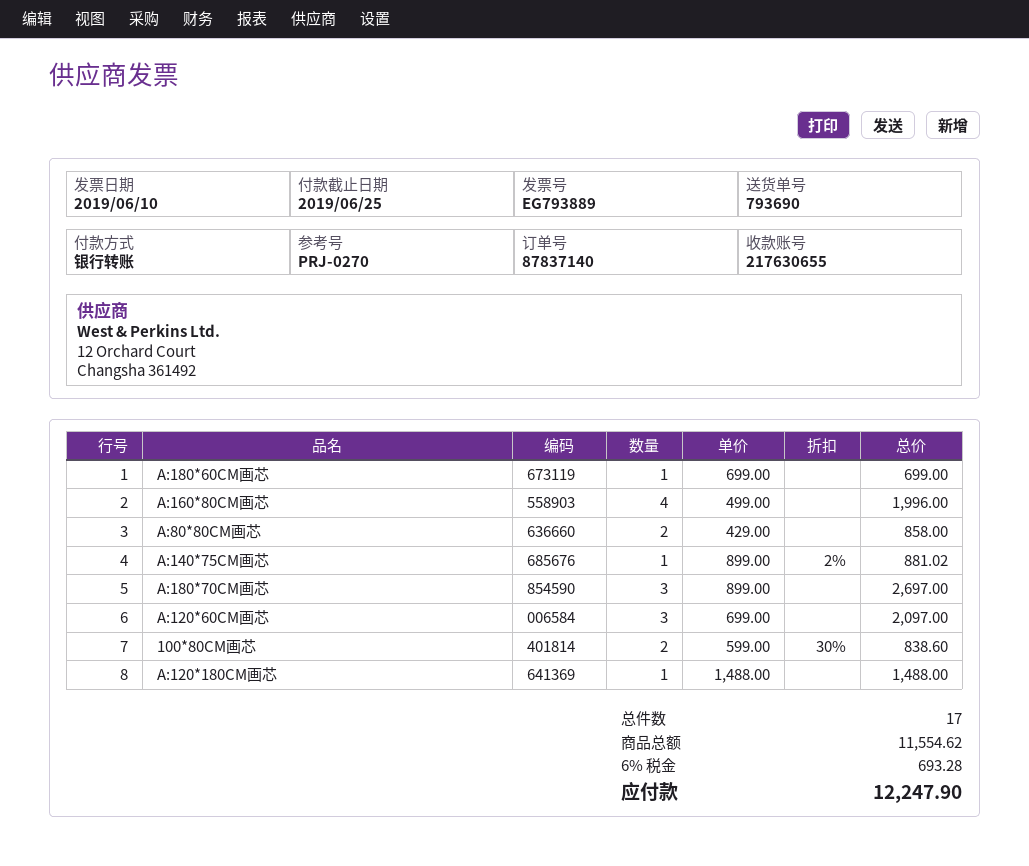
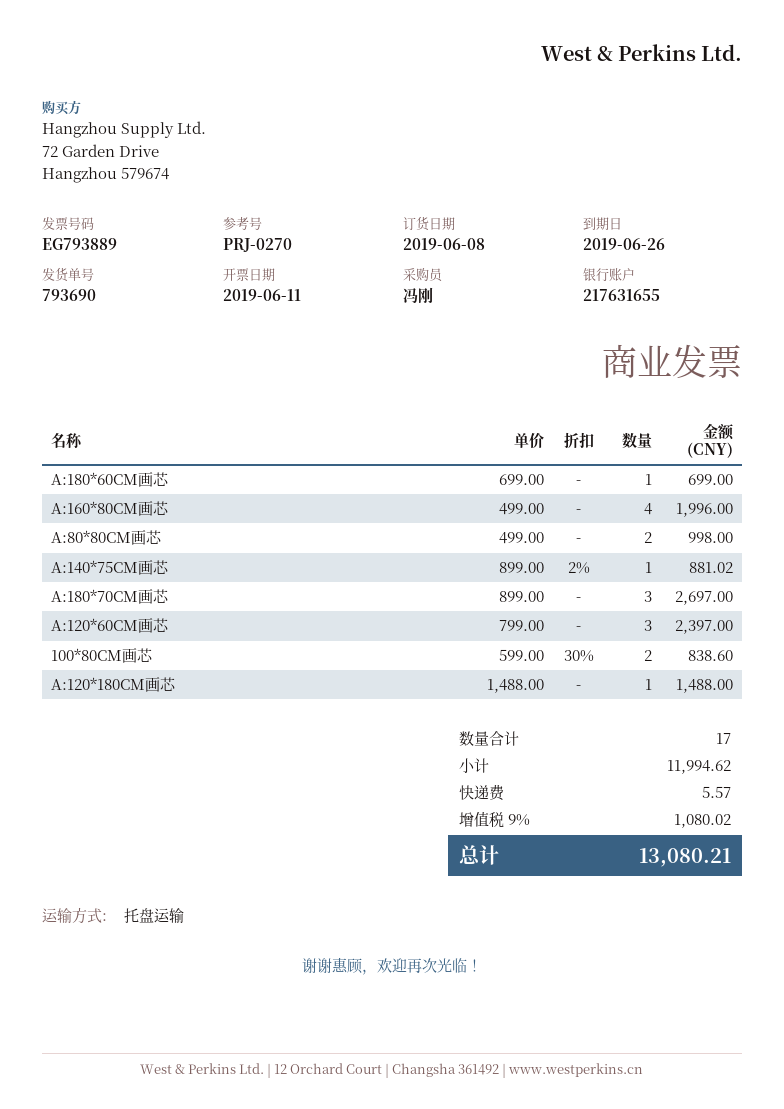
invoice date: 2019-06-10 -> 2019-06-11
due date: 2019-06-25 -> 2019-06-26
bank account: 217630655 -> 217631655
A:80*80CM画芯: 2 x 429.00 = 858.00 -> 2 x 499.00 = 998.00
A:120*60CM画芯: 3 x 699.00 = 2097.00 -> 3 x 799.00 = 2397.00
subtotal: 11554.62 -> 11994.62
shipping: none -> 5.57
tax: 6% = 693.28 -> 9% = 1080.02
total: 12247.90 -> 13080.21

